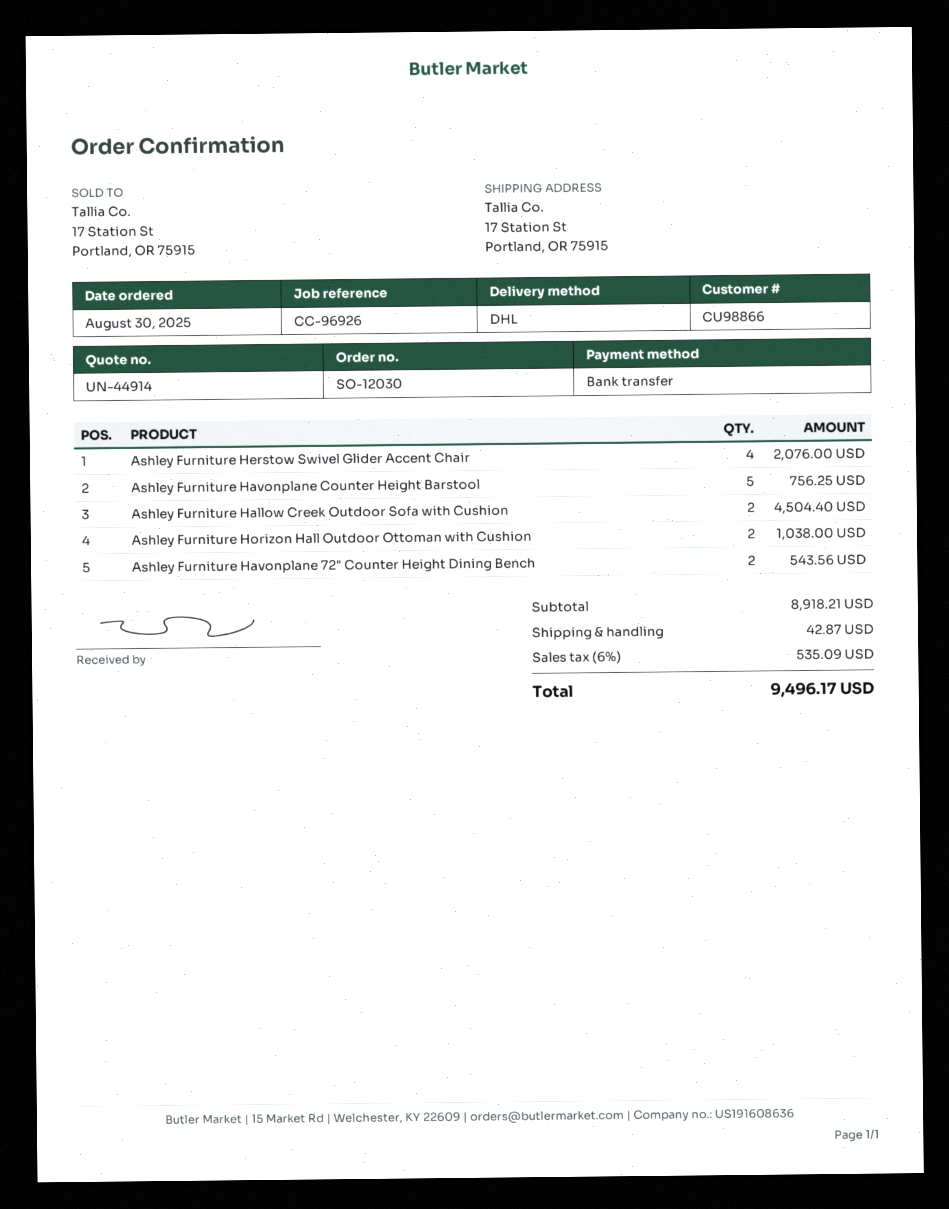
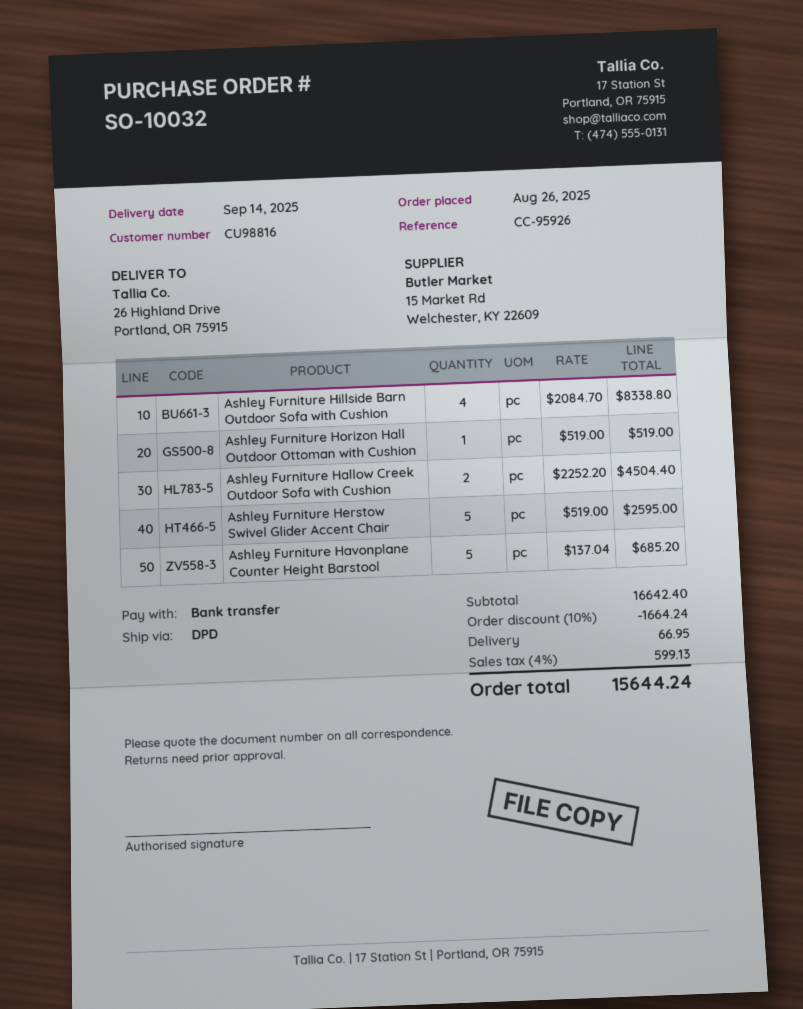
order number: SO-12030 -> SO-10032
order date: 2025-08-30 -> 2025-08-26
customer number: CU98866 -> CU98816
reference: CC-96926 -> CC-95926
shipping method: DHL -> DPD
ship to: 17 Station St, Portland, OR 75915 -> 26 Highland Drive, Portland, OR 75915
Ashley Furniture Herstow Swivel Glider Accent Chair: 4 for 2076.00 -> 5 for 2595.00
Ashley Furniture Havonplane Counter Height Barstool: 5 for 756.25 -> 5 for 685.20
Ashley Furniture Horizon Hall Outdoor Ottoman with Cushion: 2 for 1038.00 -> 1 for 519.00
Ashley Furniture Havonplane 72" Counter Height Dining Bench: 2 for 543.56 -> none
Ashley Furniture Hillside Barn Outdoor Sofa with Cushion: none -> 4 for 8338.80
subtotal: 8918.21 -> 16642.40
discount: none -> 10% = 1664.24
shipping: 42.87 -> 66.95
tax: 6% = 535.09 -> 4% = 599.13
total: 9496.17 -> 15644.24

